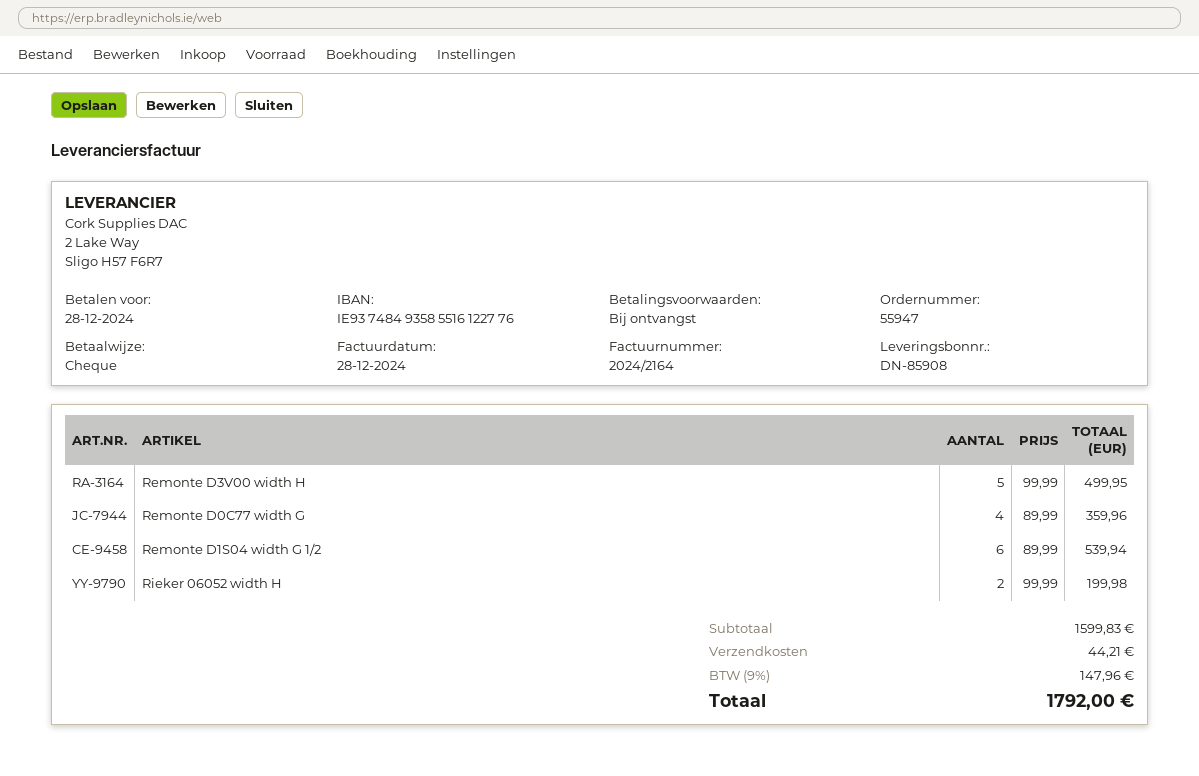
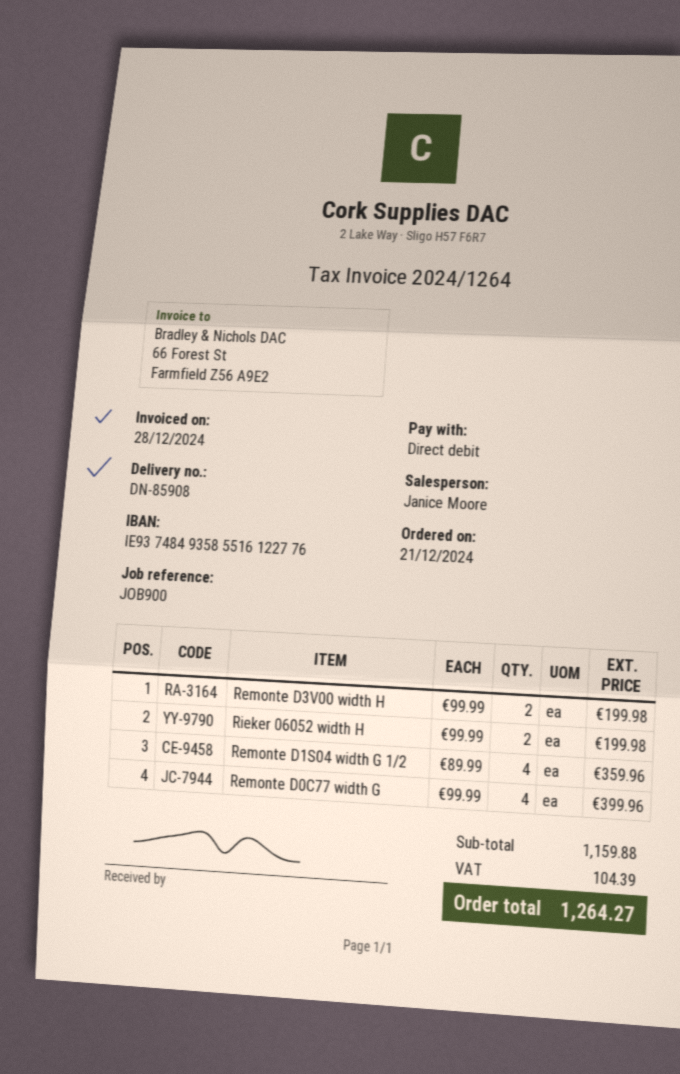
invoice number: 2024/2164 -> 2024/1264
payment method: cheque -> direct debit
Remonte D3V00 width H: 5 x 99.99 = 499.95 -> 2 x 99.99 = 199.98
Remonte D0C77 width G: 4 x 89.99 = 359.96 -> 4 x 99.99 = 399.96
Remonte D1S04 width G 1/2: 6 x 89.99 = 539.94 -> 4 x 89.99 = 359.96
subtotal: 1599.83 -> 1159.88
shipping: 44.21 -> none
tax: 147.96 -> 104.39
total: 1792.00 -> 1264.27

